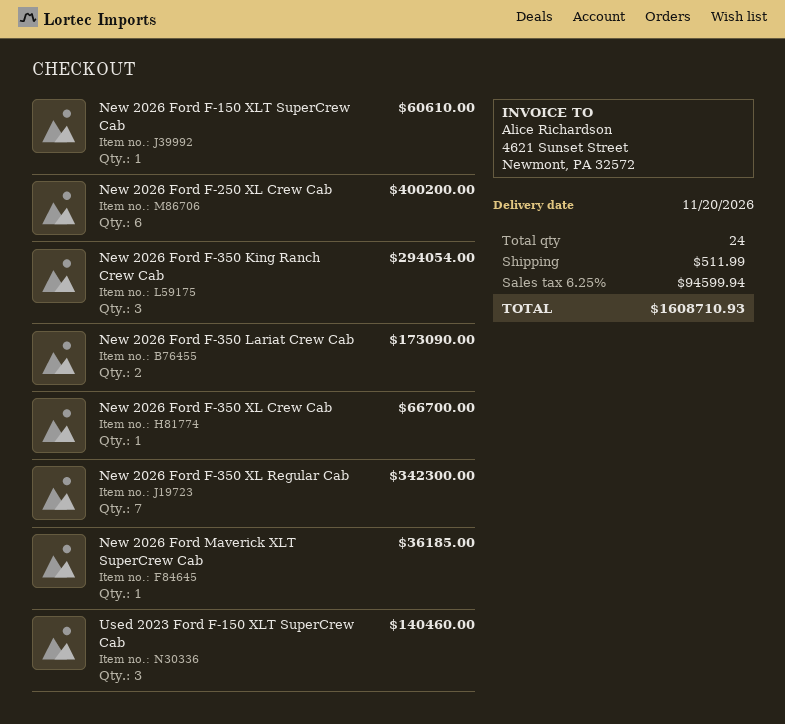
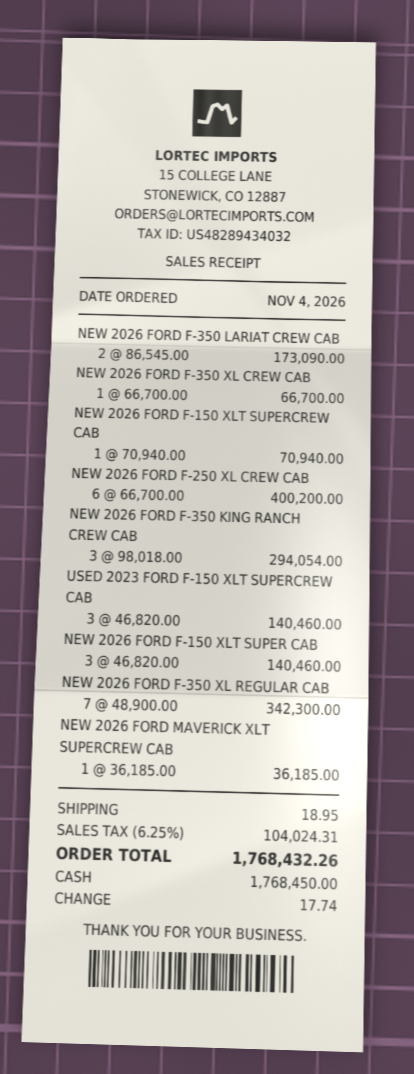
New 2026 Ford F-150 XLT SuperCrew Cab: 1 for 60610.00 -> 1 for 70940.00
NEW 2026 FORD F-150 XLT SUPER CAB: none -> 3 for 140460.00
shipping: 511.99 -> 18.95
tax: 6.25% = 94599.94 -> 6.25% = 104024.31
total: 1608710.93 -> 1768432.26

